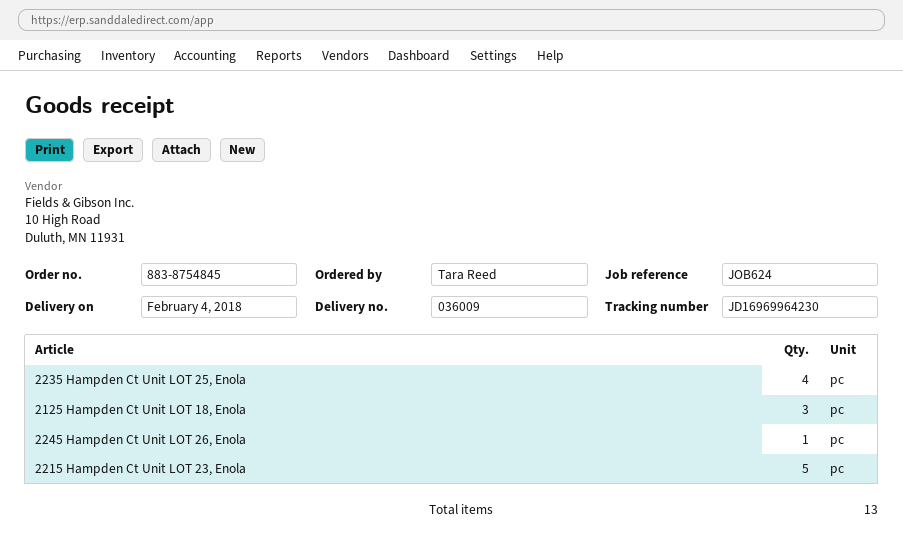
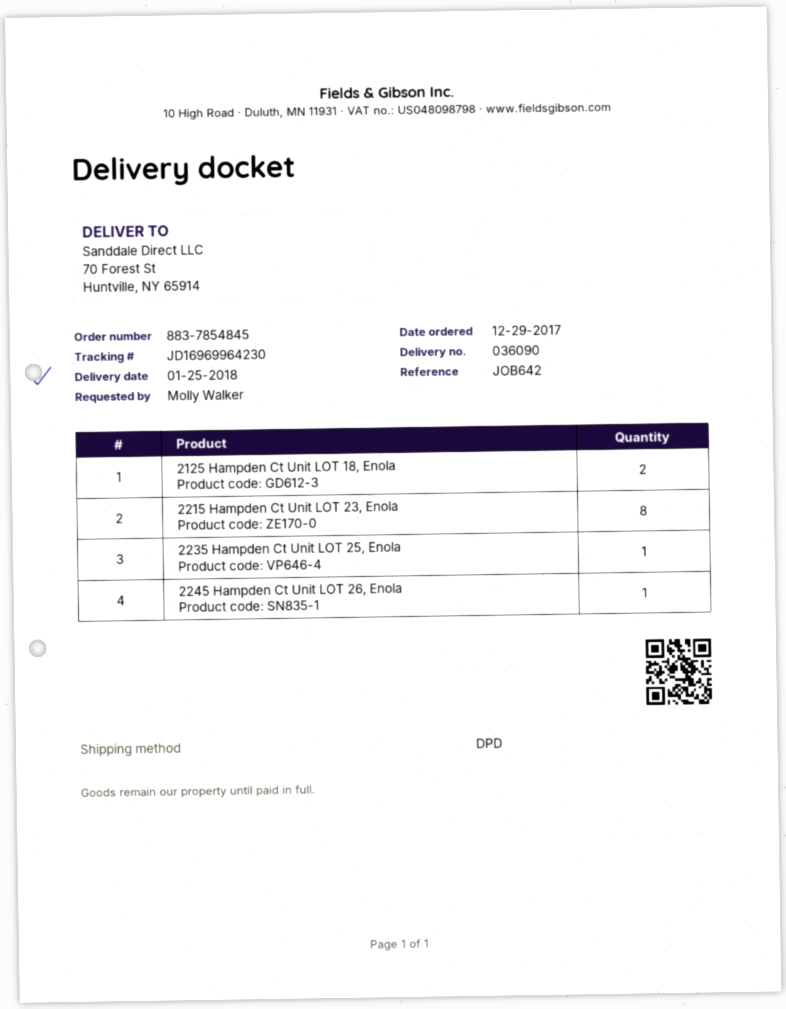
order number: 883-8754845 -> 883-7854845
delivery note number: 036009 -> 036090
delivery date: 2018-02-04 -> 2018-01-25
reference: JOB624 -> JOB642
ordered by: Tara Reed -> Molly Walker
2235 Hampden Ct Unit LOT 25, Enola: 4 -> 1
2125 Hampden Ct Unit LOT 18, Enola: 3 -> 2
2215 Hampden Ct Unit LOT 23, Enola: 5 -> 8

